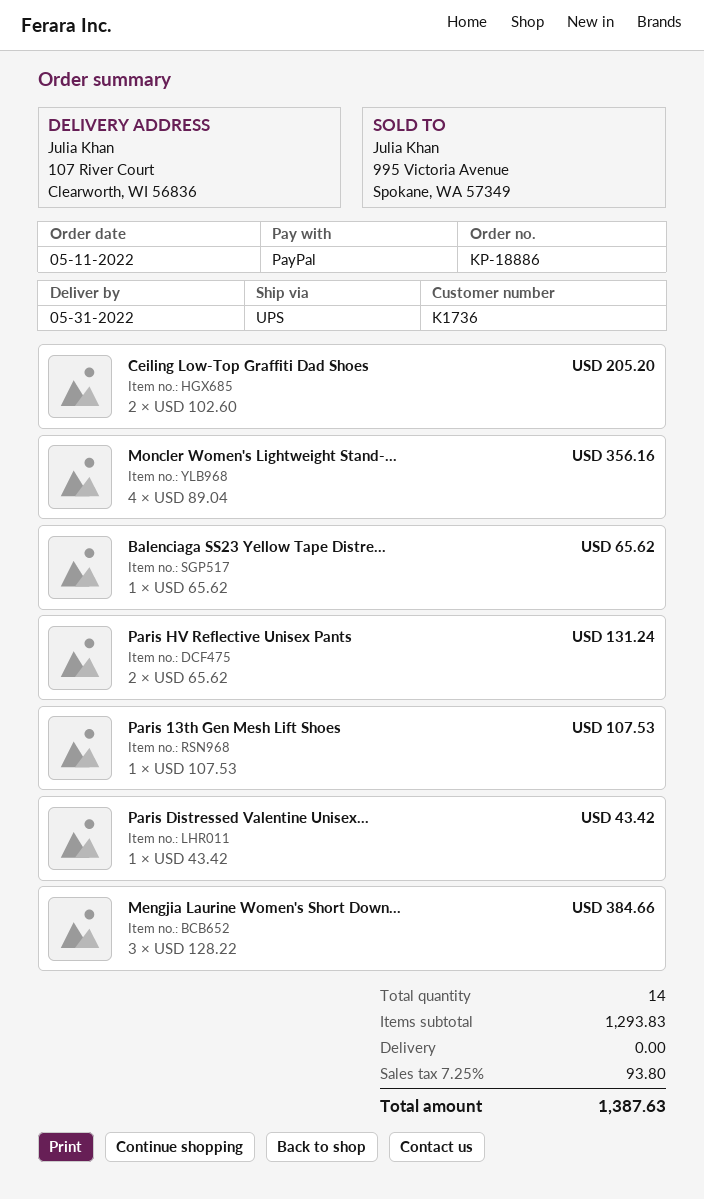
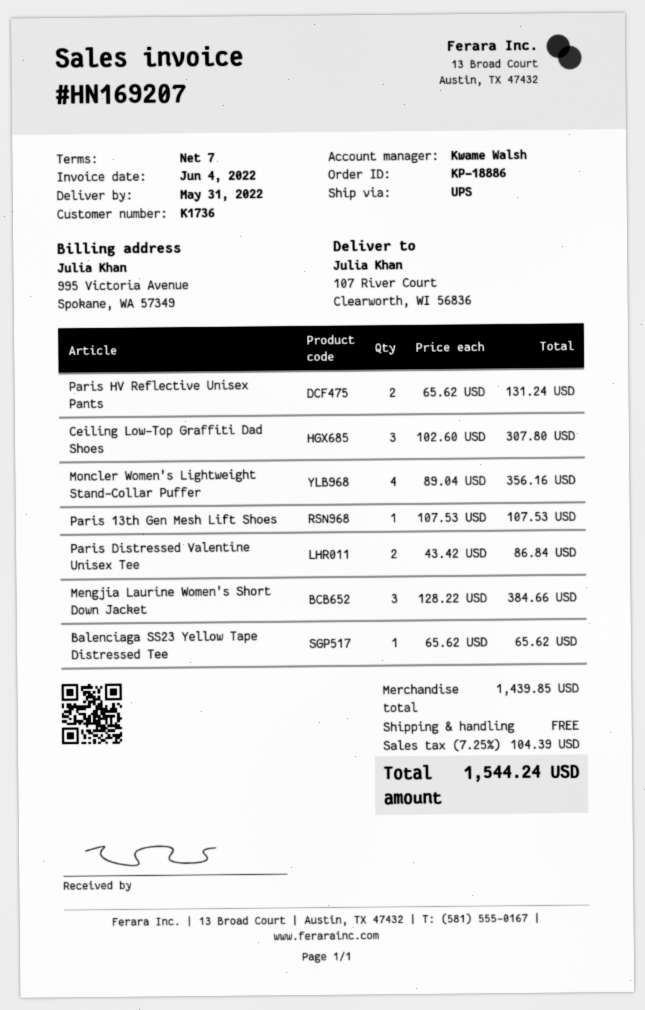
Ceiling Low-Top Graffiti Dad Shoes: 2 x 102.60 = 205.20 -> 3 x 102.60 = 307.80
Paris Distressed Valentine Unisex...: 1 x 43.42 = 43.42 -> 2 x 43.42 = 86.84
subtotal: 1293.83 -> 1439.85
tax: 7.25% = 93.80 -> 7.25% = 104.39
total: 1387.63 -> 1544.24

